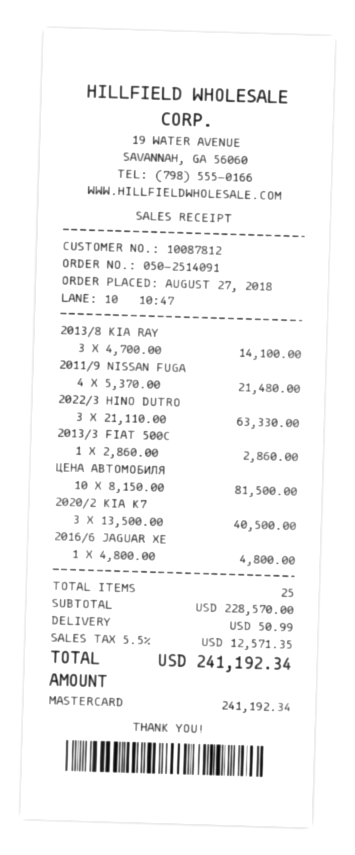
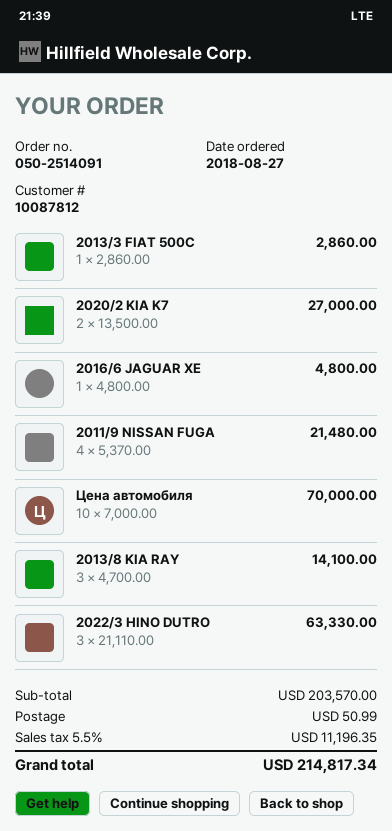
ЦЕНА АВТОМОБИЛЯ: 10 x 8150.00 = 81500.00 -> 10 x 7000.00 = 70000.00
2020/2 KIA K7: 3 x 13500.00 = 40500.00 -> 2 x 13500.00 = 27000.00
subtotal: 228570.00 -> 203570.00
tax: 5.5% = 12571.35 -> 5.5% = 11196.35
total: 241192.34 -> 214817.34

